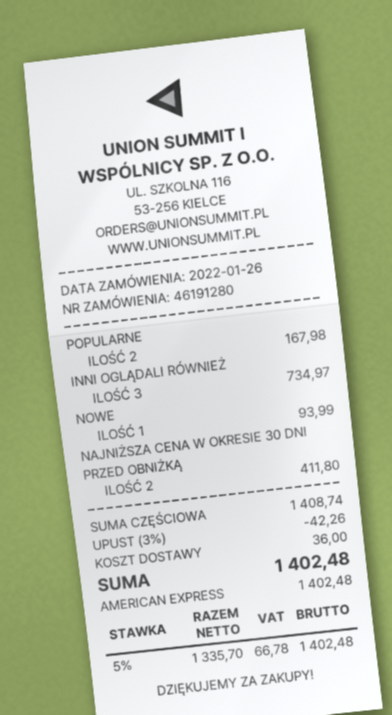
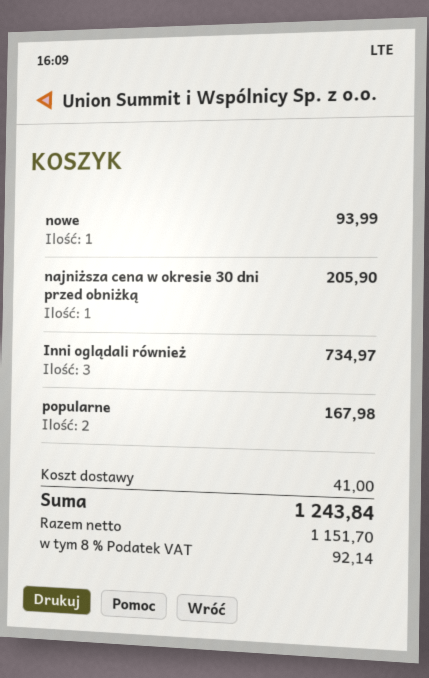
NAJNIŻSZA CENA W OKRESIE 30 DNI PRZED OBNIŻKĄ: 2 for 411.80 -> 1 for 205.90
discount: 3% = 42.26 -> none
shipping: 36.00 -> 41.00
net: 1335.70 -> 1151.70
tax: 5% = 66.78 -> 8% = 92.14
total: 1402.48 -> 1243.84

